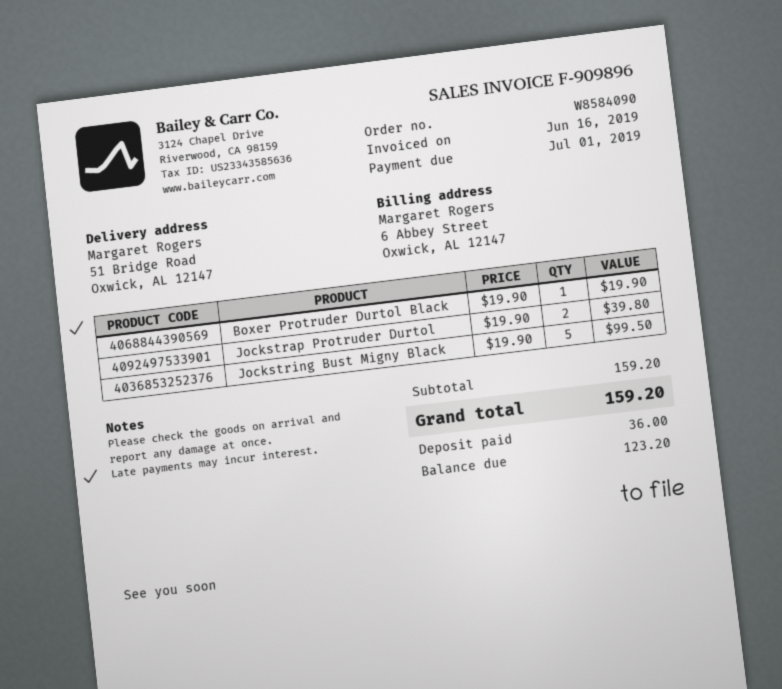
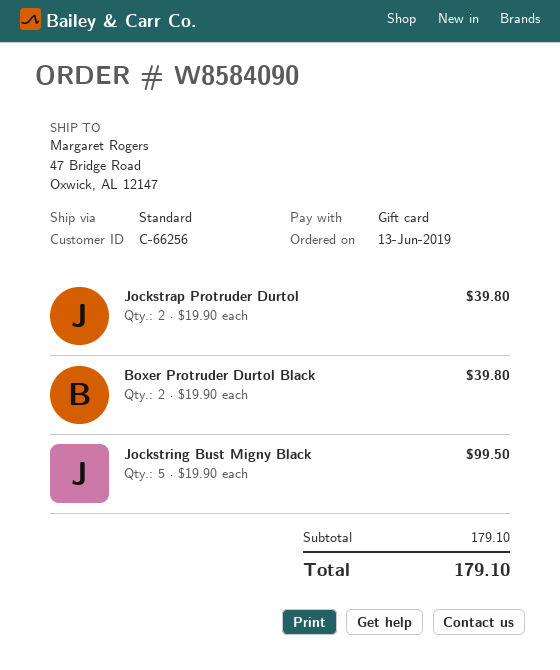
ship to: 51 Bridge Road, Oxwick, AL 12147 -> 47 Bridge Road, Oxwick, AL 12147
Boxer Protruder Durtol Black: 1 x 19.90 = 19.90 -> 2 x 19.90 = 39.80
subtotal: 159.20 -> 179.10
total: 159.20 -> 179.10

